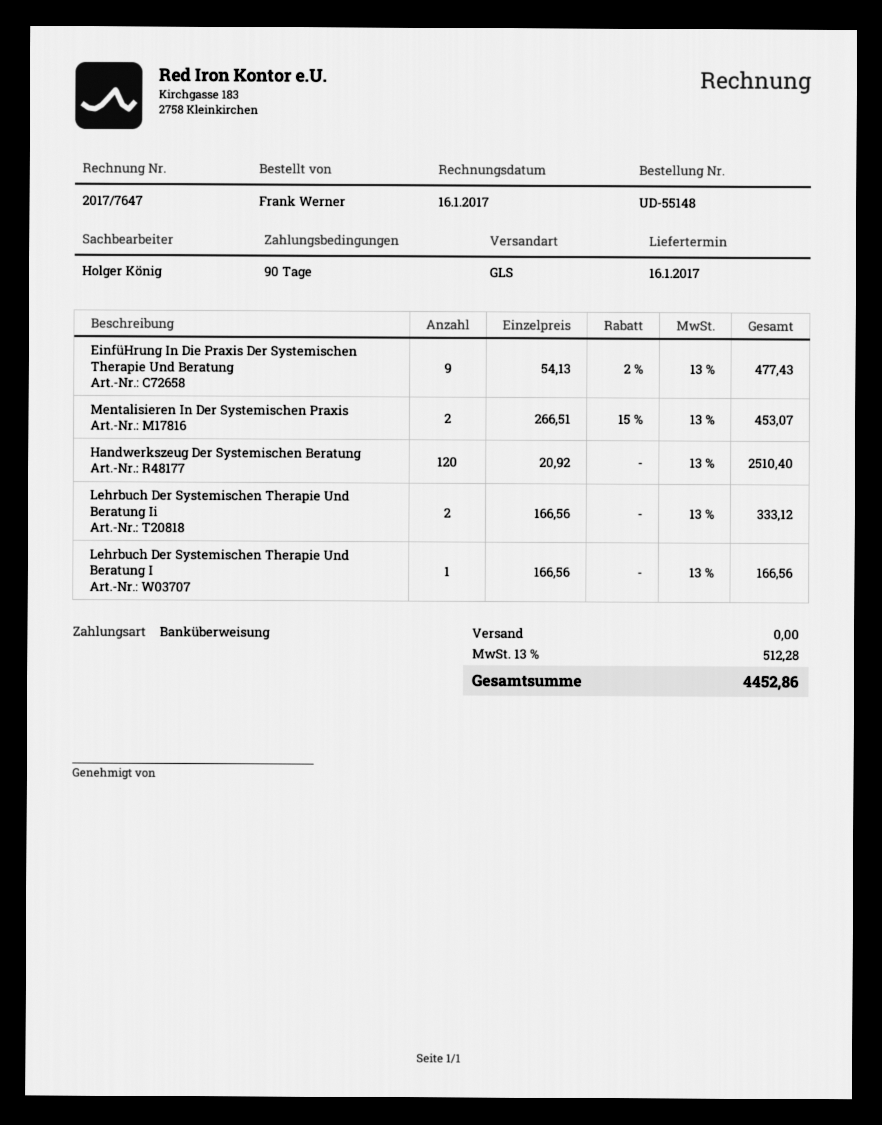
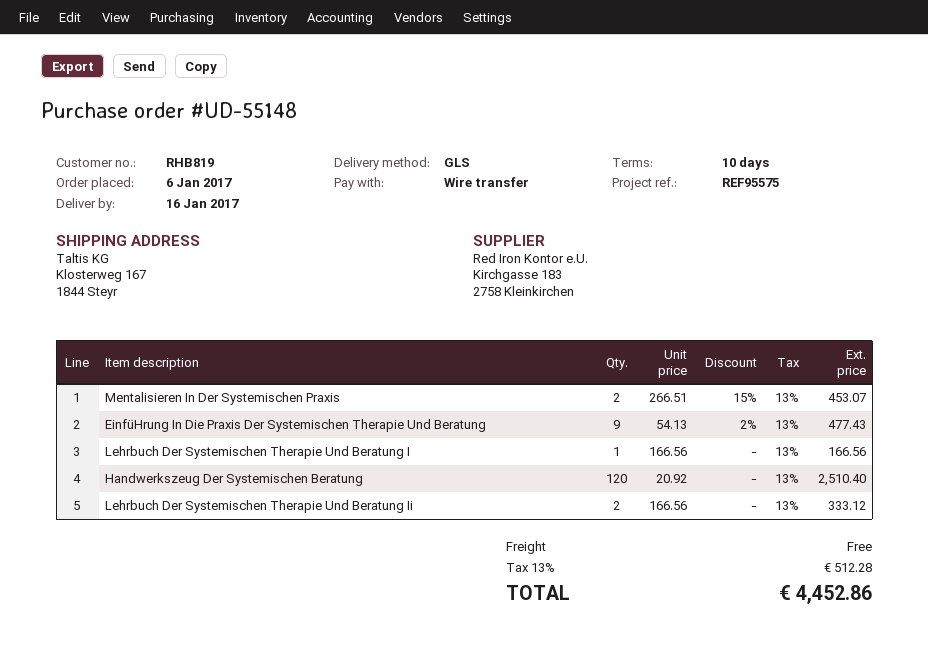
payment terms: 90 days -> 10 days

